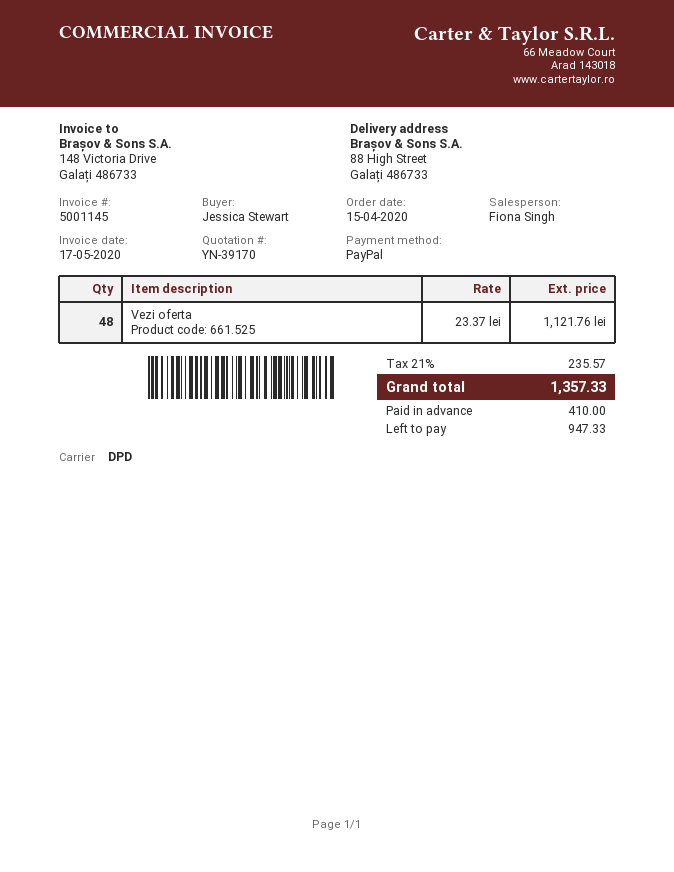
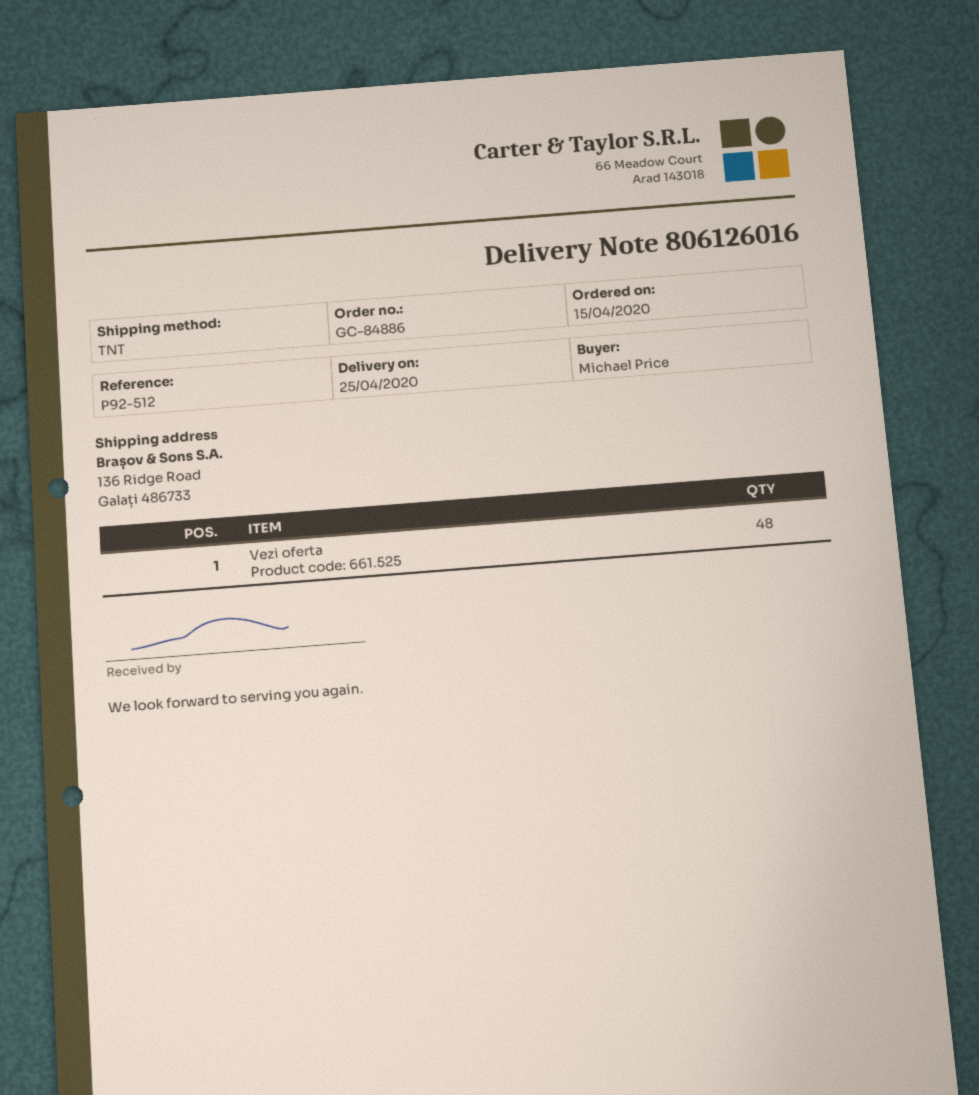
ordered by: Jessica Stewart -> Michael Price
shipping method: DPD -> TNT
ship to: 88 High Street, Galați 486733 -> 136 Ridge Road, Galați 486733

